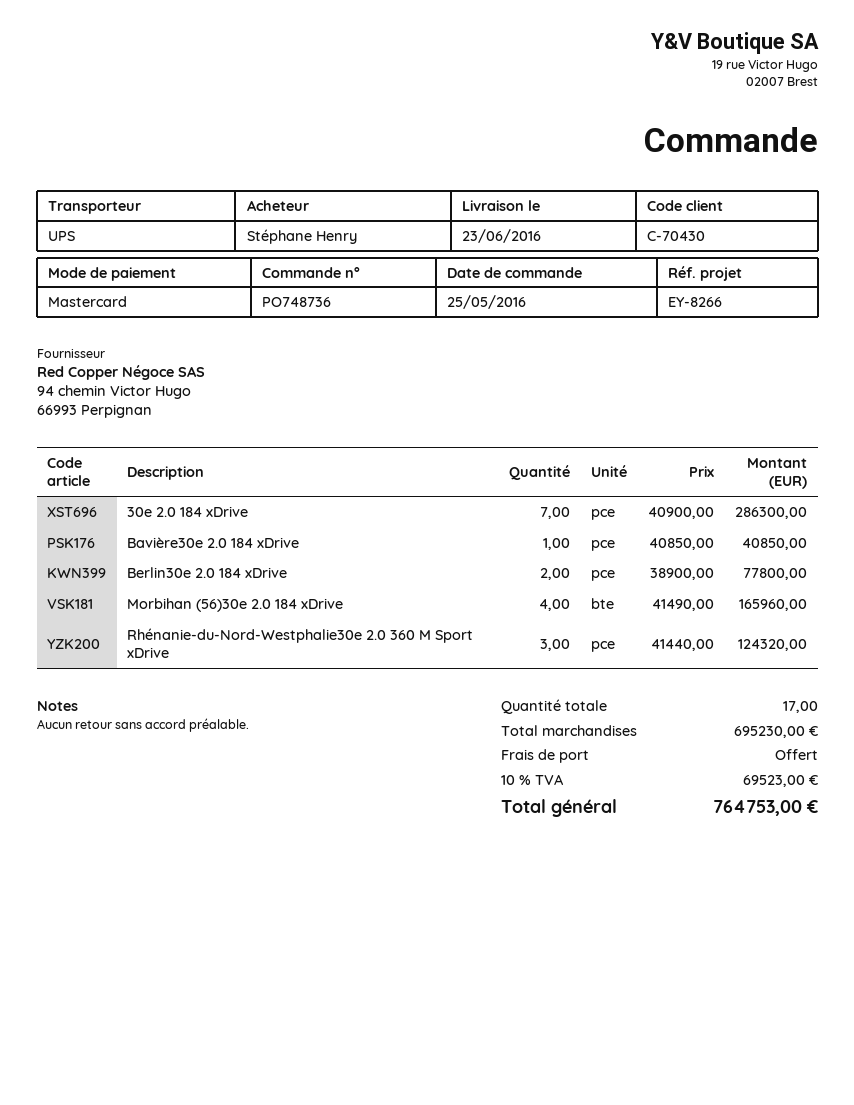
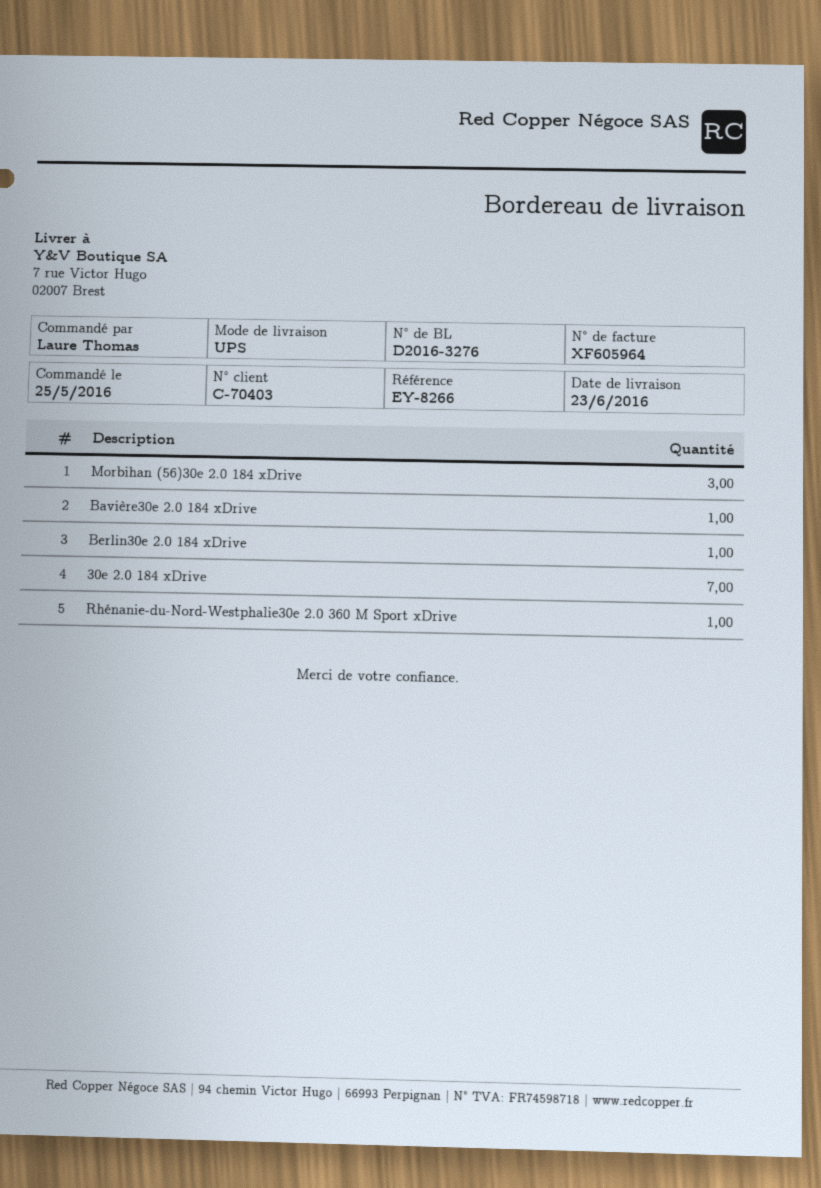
customer number: C-70430 -> C-70403
ordered by: Stéphane Henry -> Laure Thomas
Berlin30e 2.0 184 xDrive: 2 -> 1
Morbihan (56)30e 2.0 184 xDrive: 4 -> 3
Rhénanie-du-Nord-Westphalie30e 2.0 360 M Sport xDrive: 3 -> 1

